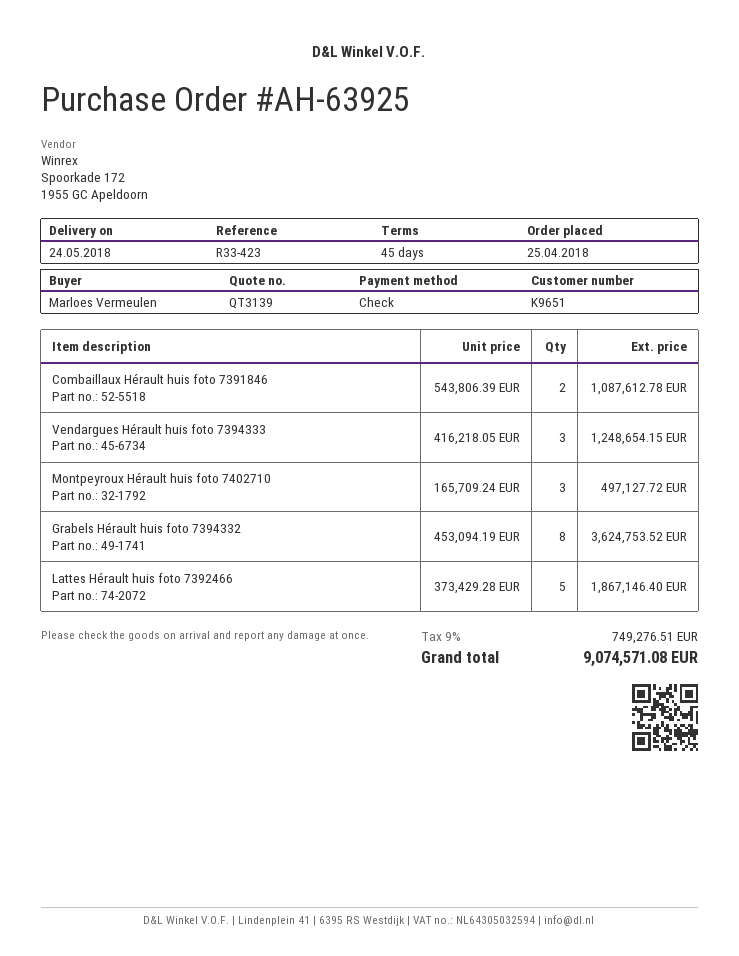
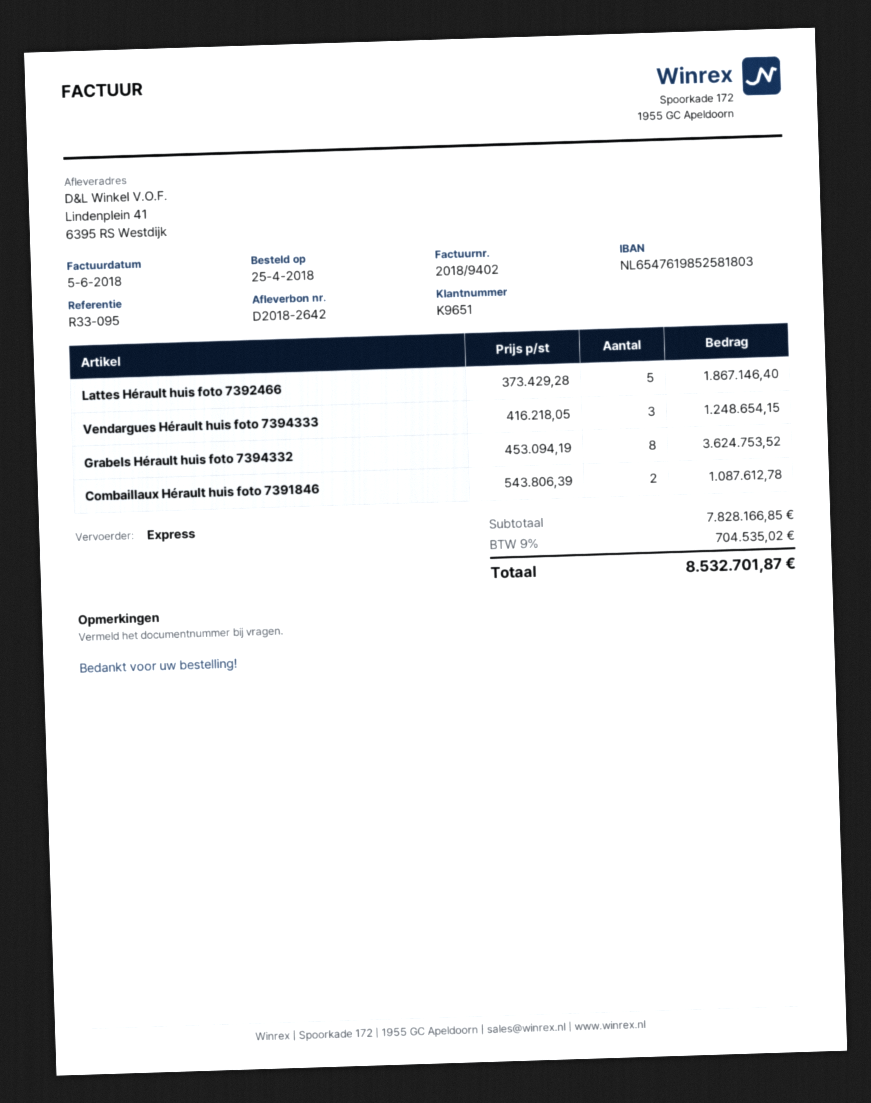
reference: R33-423 -> R33-095
Montpeyroux Hérault huis foto 7402710: 3 x 165709.24 = 497127.72 -> none
tax: 9% = 749276.51 -> 9% = 704535.02
total: 9074571.08 -> 8532701.87

